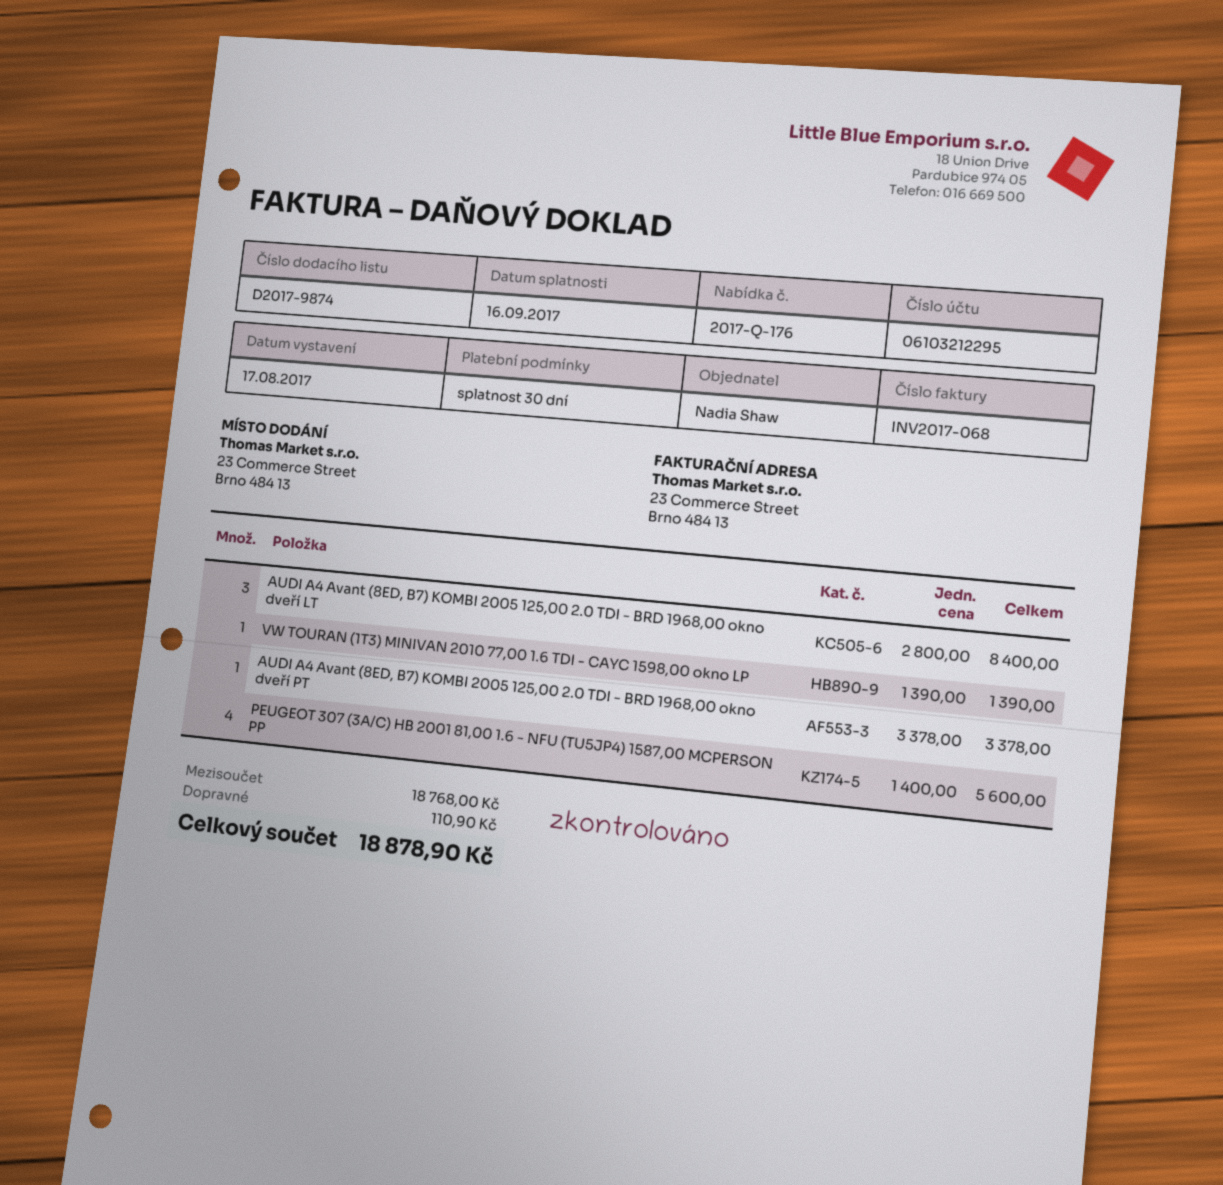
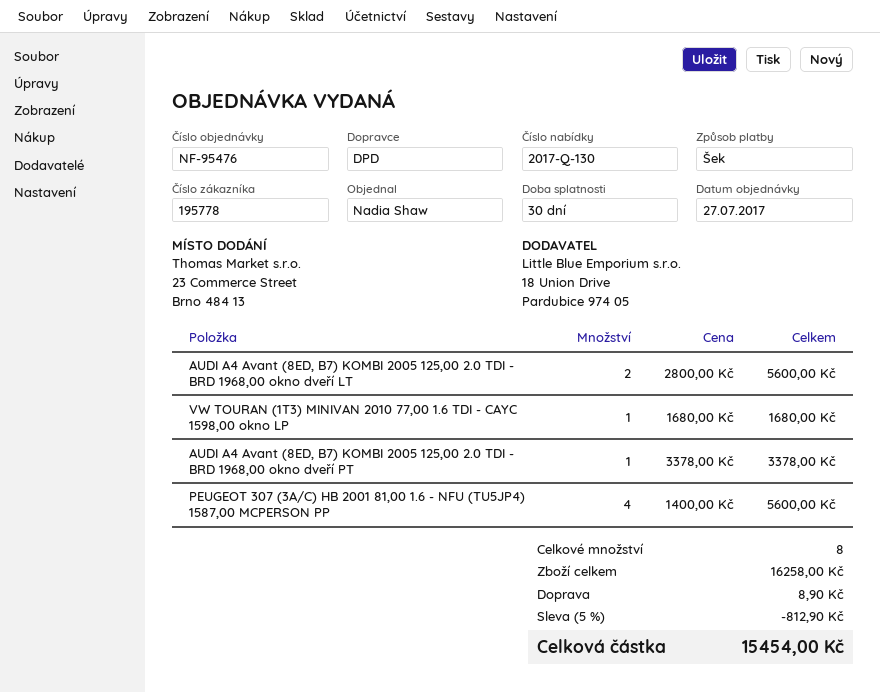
quote number: 2017-Q-176 -> 2017-Q-130
AUDI A4 Avant (8ED, B7) KOMBI 2005 125,00 2.0 TDI - BRD 1968,00 okno dveří LT: 3 x 2800.00 = 8400.00 -> 2 x 2800.00 = 5600.00
VW TOURAN (1T3) MINIVAN 2010 77,00 1.6 TDI - CAYC 1598,00 okno LP: 1 x 1390.00 = 1390.00 -> 1 x 1680.00 = 1680.00
subtotal: 18768.00 -> 16258.00
discount: none -> 5% = 812.90
shipping: 110.90 -> 8.90
total: 18878.90 -> 15454.00

